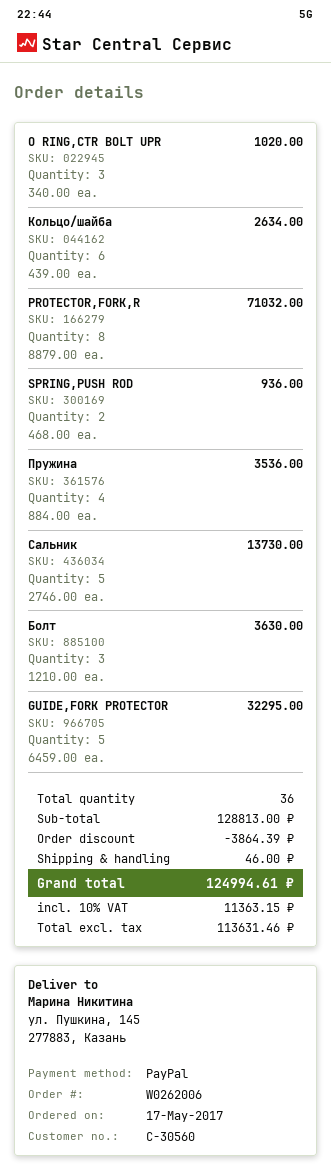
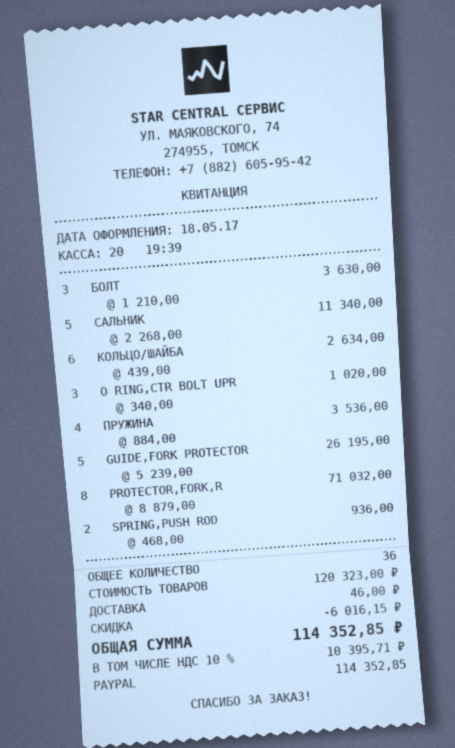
order date: 2017-05-17 -> 2017-05-18
Сальник: 5 x 2746.00 = 13730.00 -> 5 x 2268.00 = 11340.00
GUIDE,FORK PROTECTOR: 5 x 6459.00 = 32295.00 -> 5 x 5239.00 = 26195.00
subtotal: 128813.00 -> 120323.00
discount: 3864.39 -> 6016.15
tax: 10% = 11363.15 -> 10% = 10395.71
total: 124994.61 -> 114352.85

